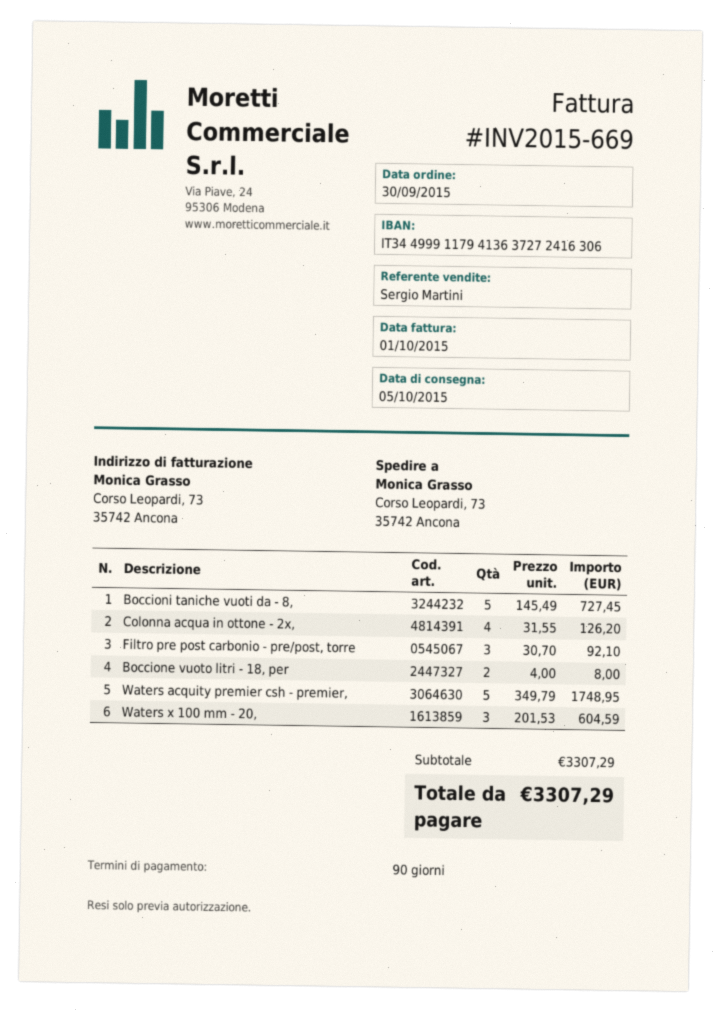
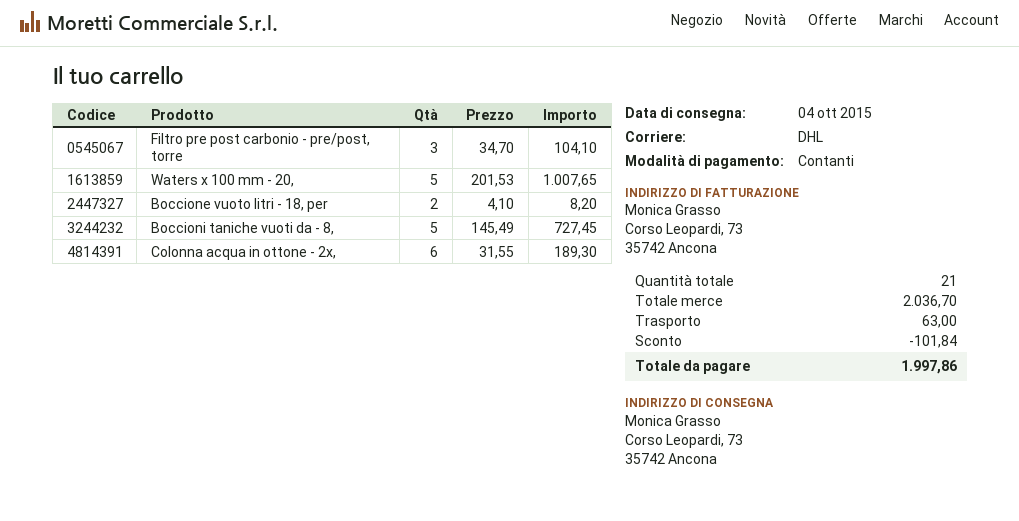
delivery date: 2015-10-05 -> 2015-10-04
Colonna acqua in ottone - 2x,: 4 x 31.55 = 126.20 -> 6 x 31.55 = 189.30
Filtro pre post carbonio - pre/post, torre: 3 x 30.70 = 92.10 -> 3 x 34.70 = 104.10
Boccione vuoto litri - 18, per: 2 x 4.00 = 8.00 -> 2 x 4.10 = 8.20
Waters acquity premier csh - premier,: 5 x 349.79 = 1748.95 -> none
Waters x 100 mm - 20,: 3 x 201.53 = 604.59 -> 5 x 201.53 = 1007.65
subtotal: 3307.29 -> 2036.70
discount: none -> 101.84
shipping: none -> 63.00
total: 3307.29 -> 1997.86

